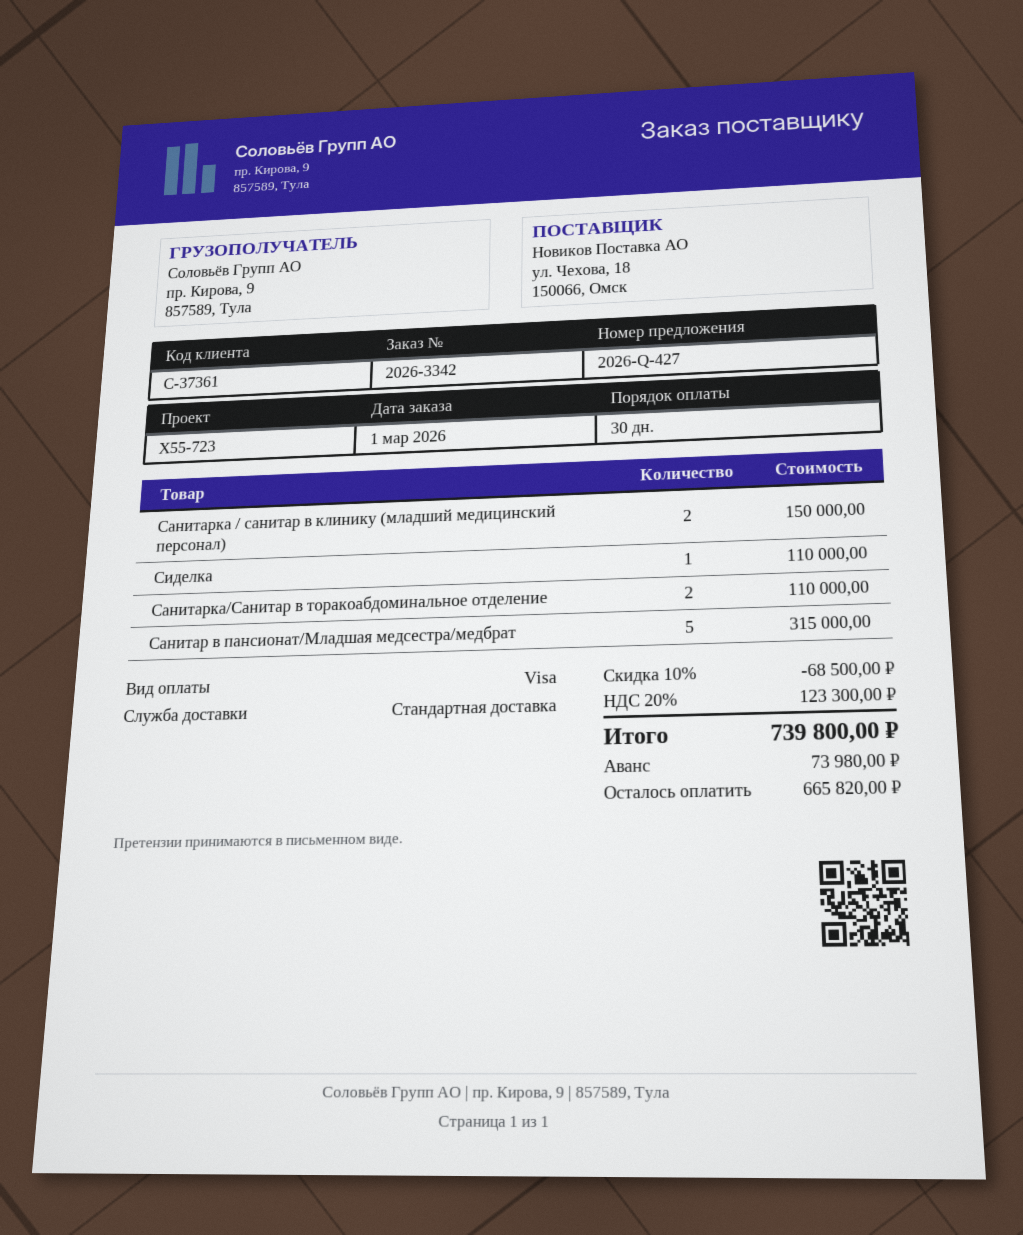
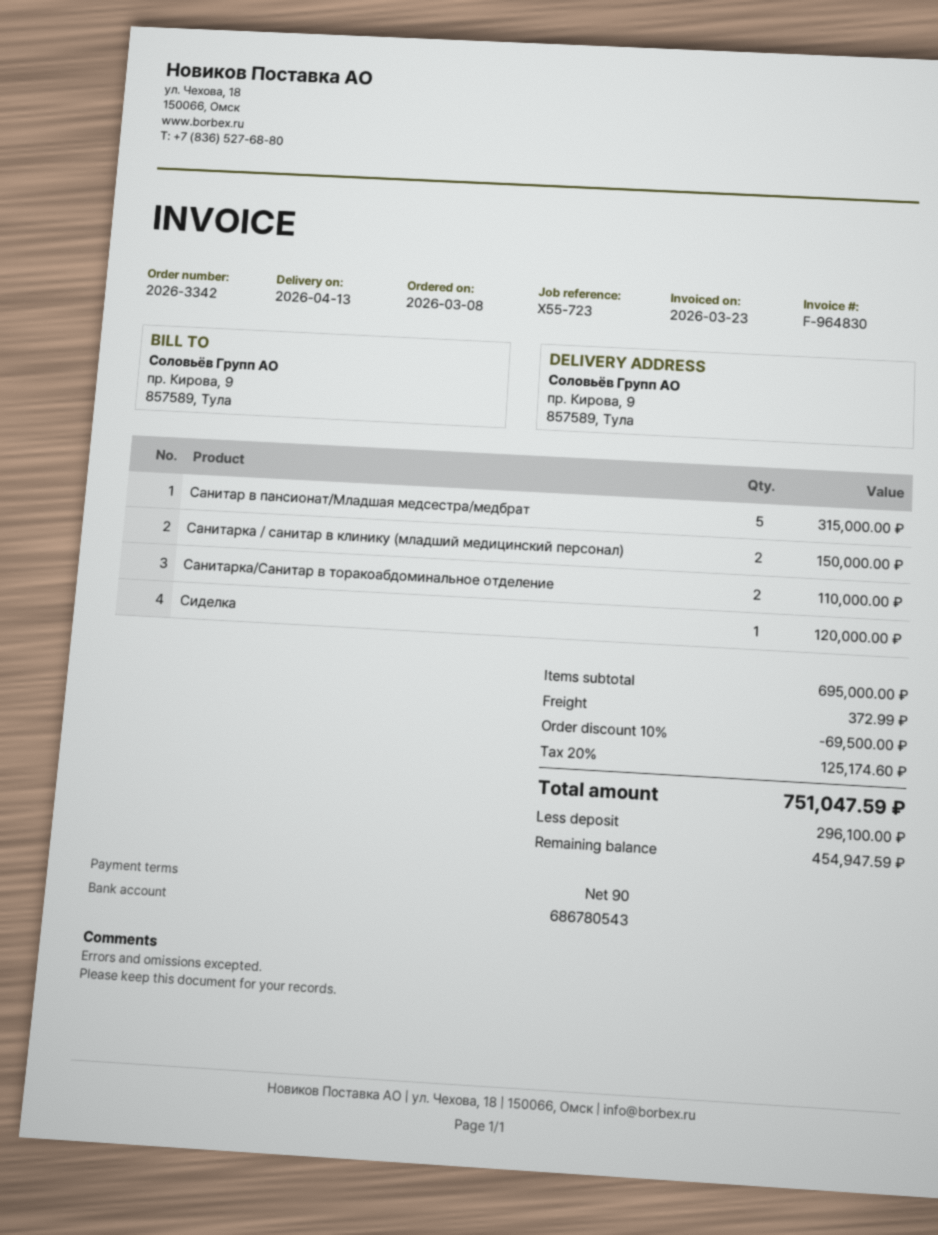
order date: 2026-03-01 -> 2026-03-08
payment terms: 30 days -> 90 days
Сиделка: 1 for 110000.00 -> 1 for 120000.00
discount: 10% = 68500.00 -> 10% = 69500.00
shipping: none -> 372.99
tax: 20% = 123300.00 -> 20% = 125174.60
total: 739800.00 -> 751047.59
deposit: 73980.00 -> 296100.00
balance: 665820.00 -> 454947.59

